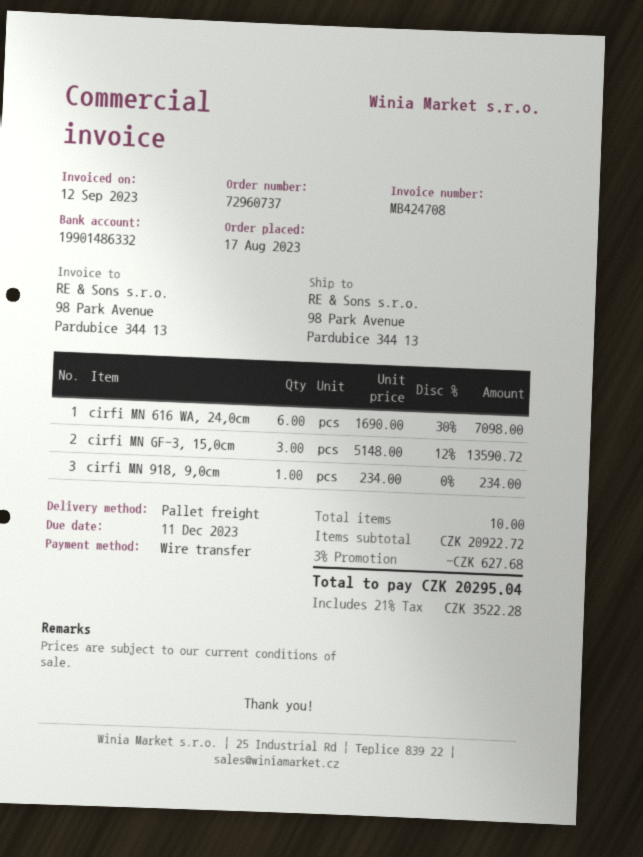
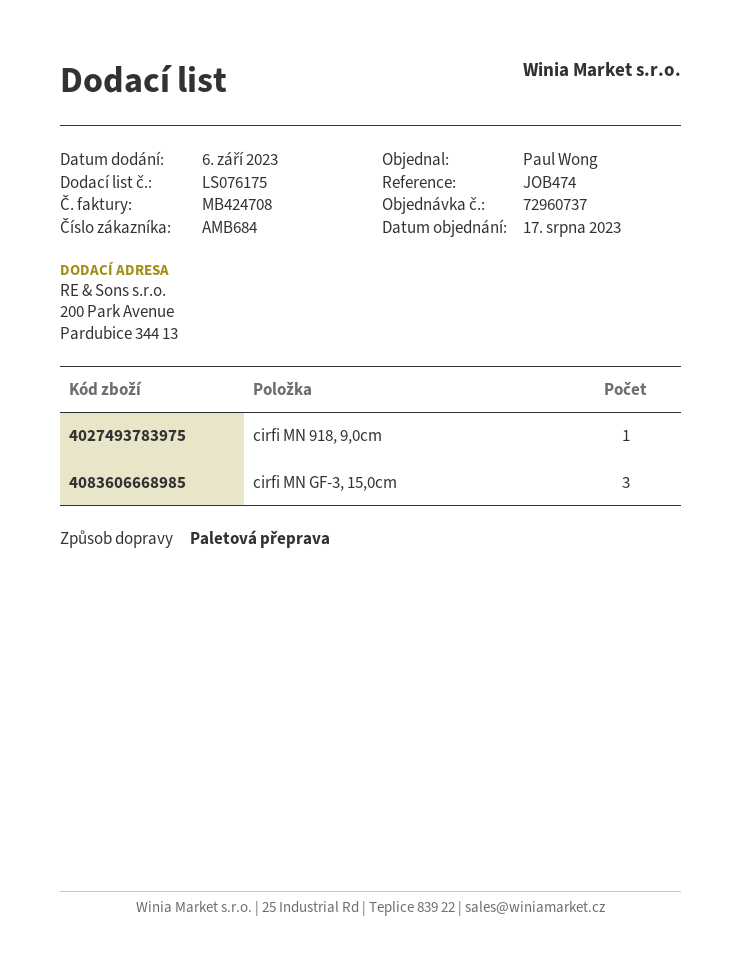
ship to: 98 Park Avenue, Pardubice 344 13 -> 200 Park Avenue, Pardubice 344 13
cirfi MN 616 WA, 24,0cm: 6 -> none

